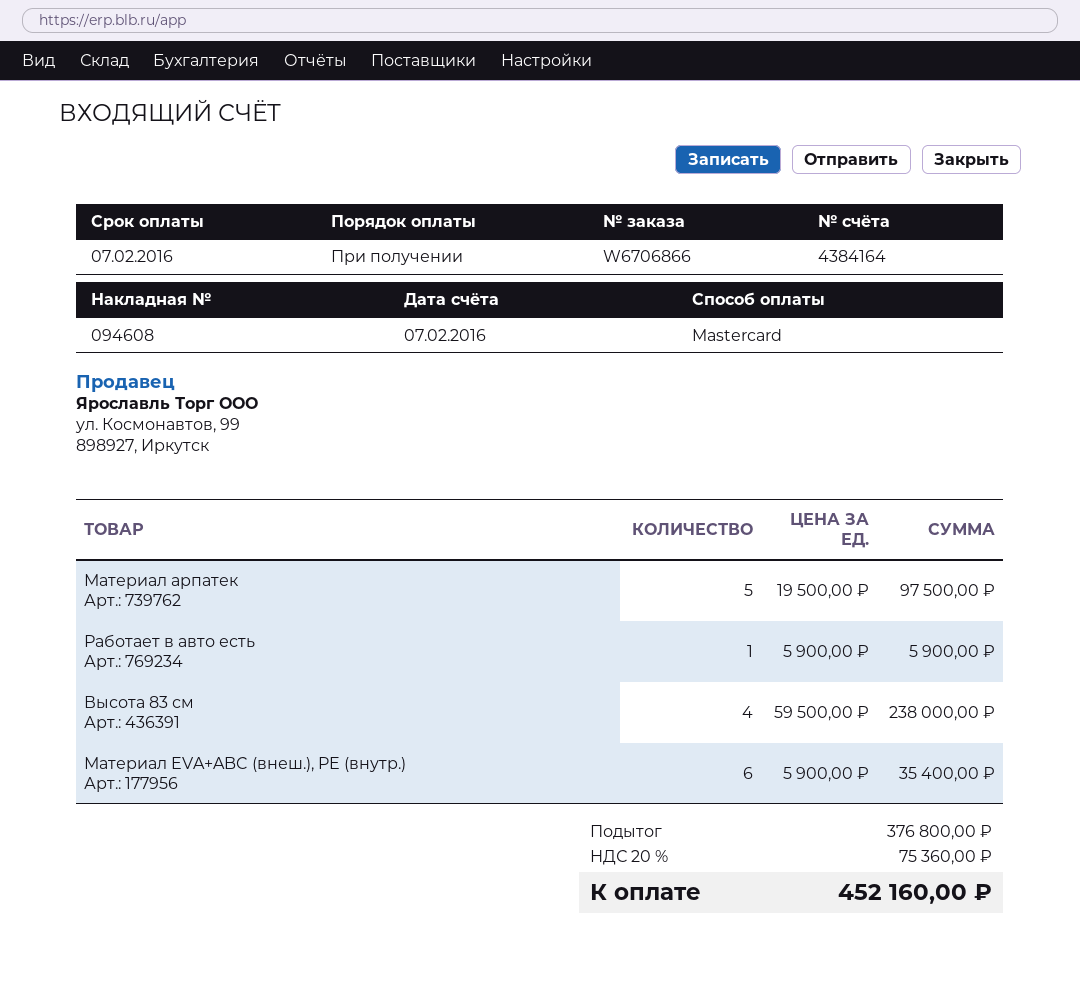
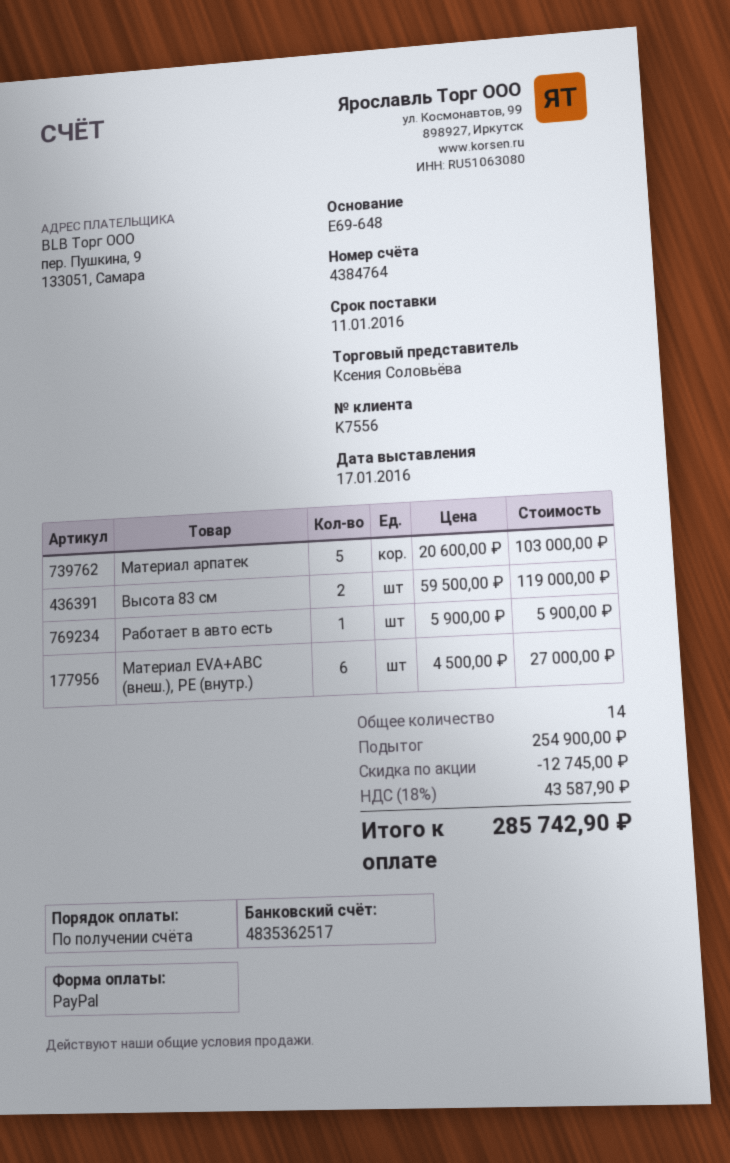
invoice number: 4384164 -> 4384764
invoice date: 2016-02-07 -> 2016-01-17
payment method: Mastercard -> PayPal
Материал арпатек: 5 x 19500.00 = 97500.00 -> 5 x 20600.00 = 103000.00
Высота 83 см: 4 x 59500.00 = 238000.00 -> 2 x 59500.00 = 119000.00
Материал EVA+ABC (внеш.), PE (внутр.): 6 x 5900.00 = 35400.00 -> 6 x 4500.00 = 27000.00
subtotal: 376800.00 -> 254900.00
discount: none -> 12745.00
tax: 20% = 75360.00 -> 18% = 43587.90
total: 452160.00 -> 285742.90

